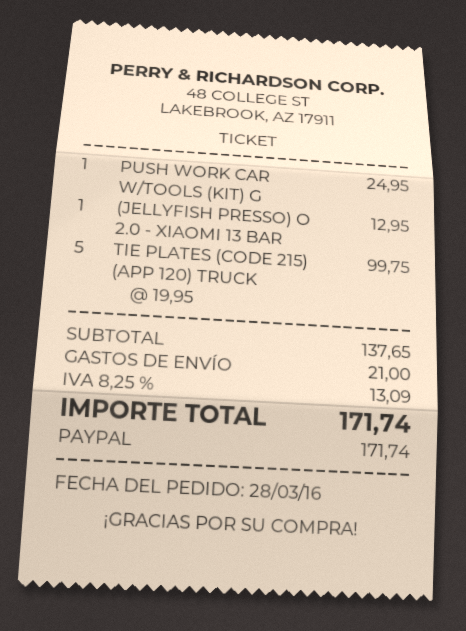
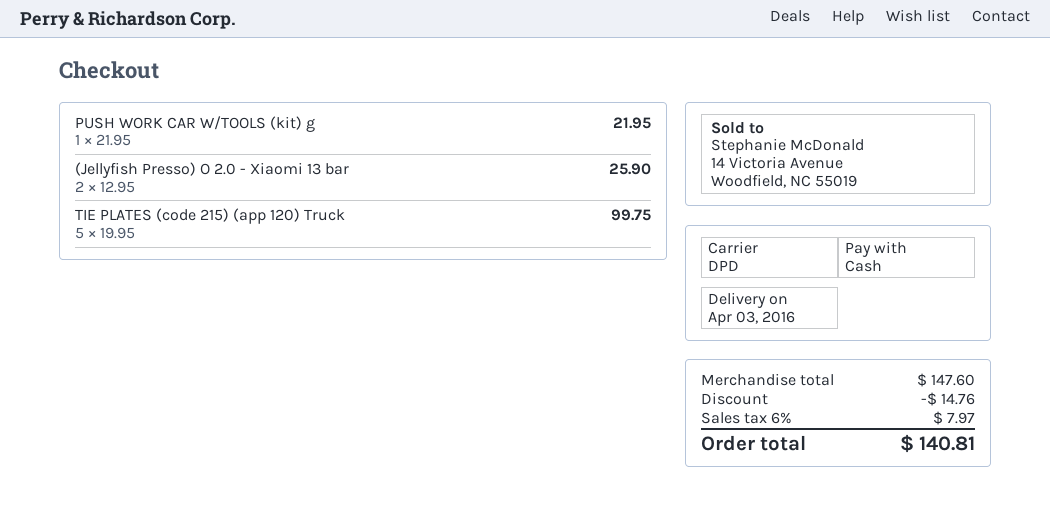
payment method: PayPal -> cash
PUSH WORK CAR W/TOOLS (KIT) G: 1 x 24.95 = 24.95 -> 1 x 21.95 = 21.95
(JELLYFISH PRESSO) O 2.0 - XIAOMI 13 BAR: 1 x 12.95 = 12.95 -> 2 x 12.95 = 25.90
subtotal: 137.65 -> 147.60
discount: none -> 14.76
shipping: 21.00 -> none
tax: 8.25% = 13.09 -> 6% = 7.97
total: 171.74 -> 140.81

